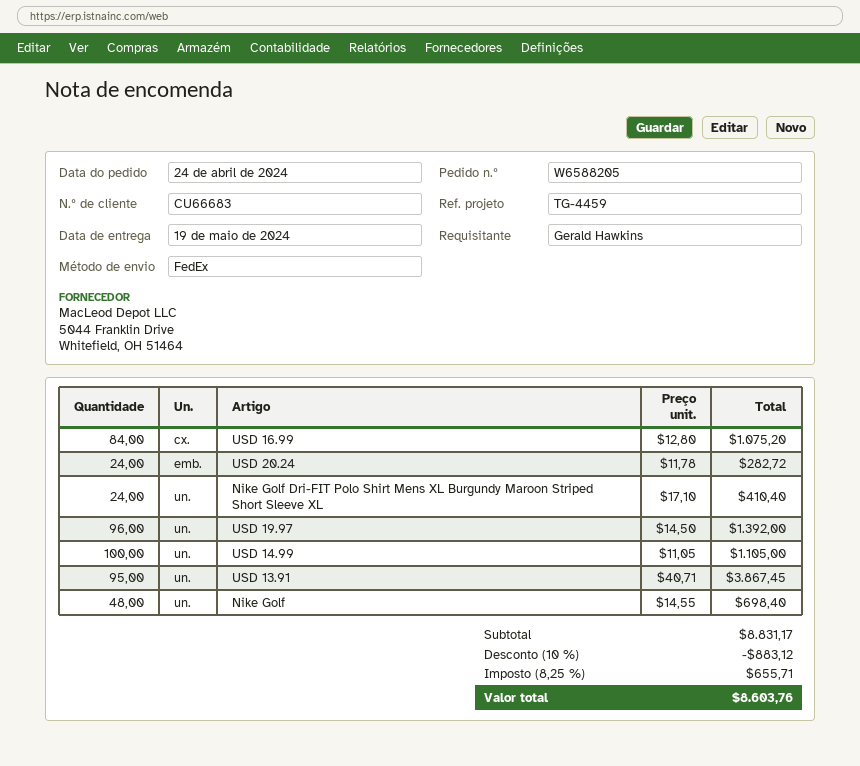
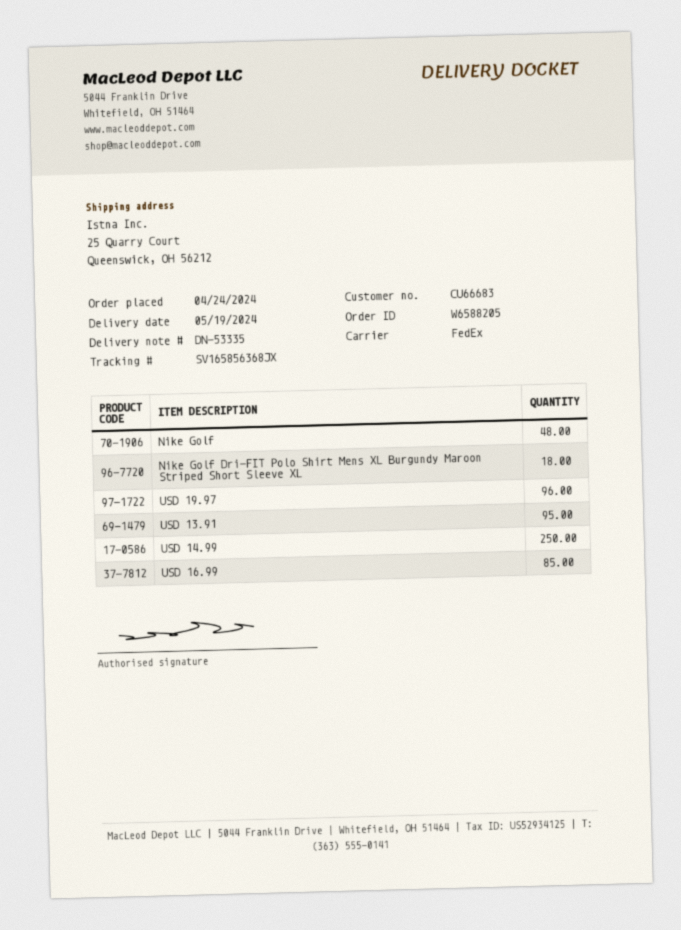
USD 16.99: 84 -> 85
USD 20.24: 24 -> none
Nike Golf Dri-FIT Polo Shirt Mens XL Burgundy Maroon Striped Short Sleeve XL: 24 -> 18
USD 14.99: 100 -> 250

